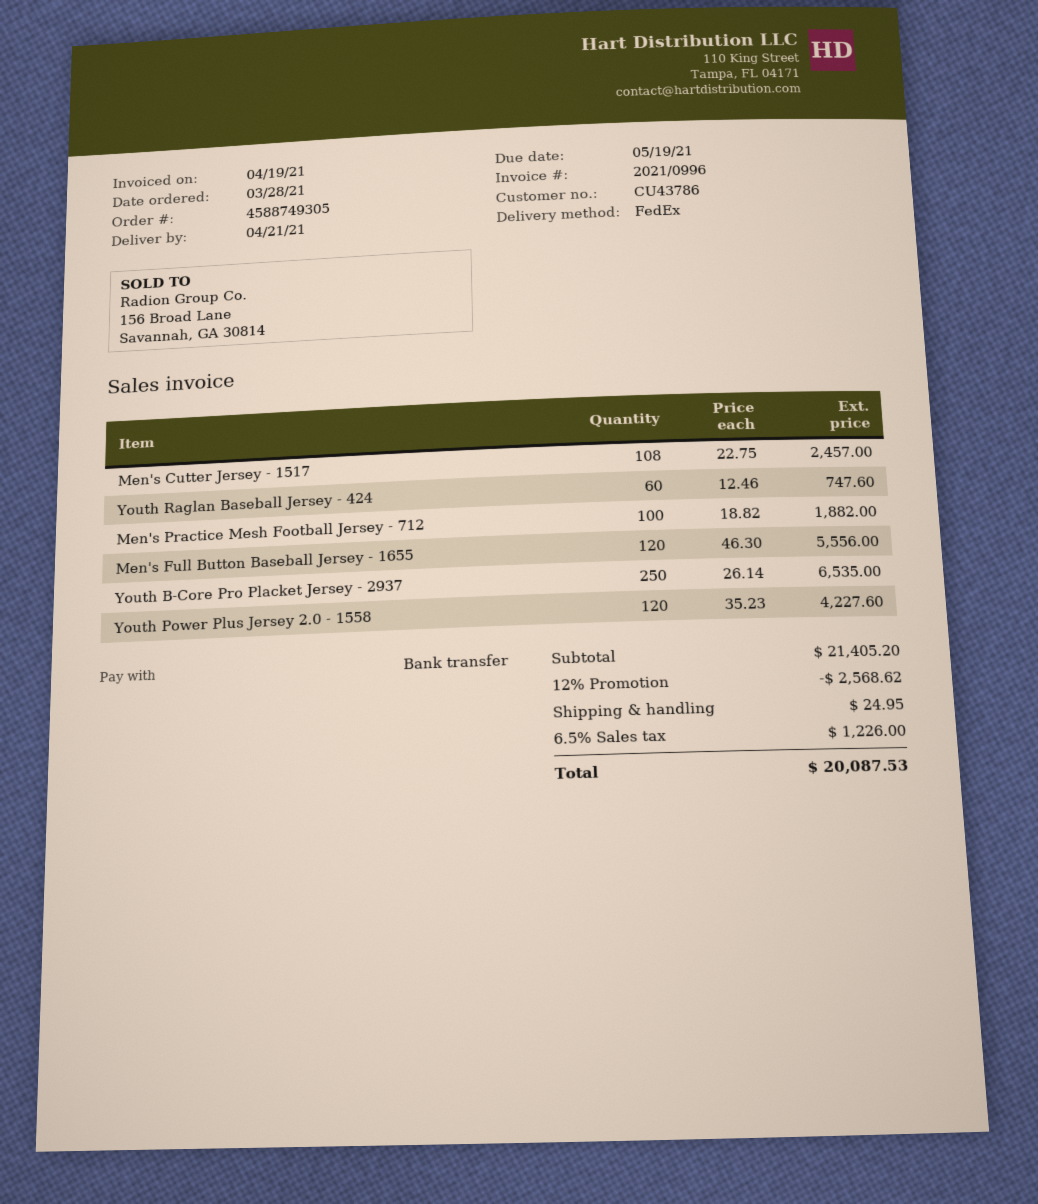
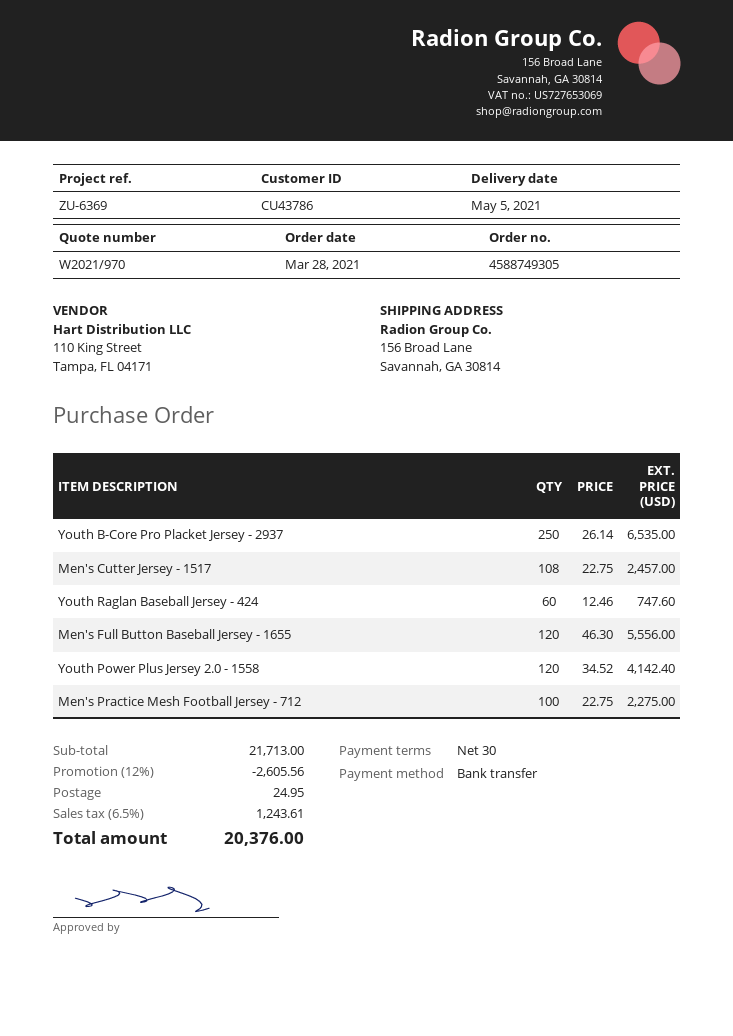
delivery date: 2021-04-21 -> 2021-05-05
Men's Practice Mesh Football Jersey - 712: 100 x 18.82 = 1882.00 -> 100 x 22.75 = 2275.00
Youth Power Plus Jersey 2.0 - 1558: 120 x 35.23 = 4227.60 -> 120 x 34.52 = 4142.40
subtotal: 21405.20 -> 21713.00
discount: 12% = 2568.62 -> 12% = 2605.56
tax: 6.5% = 1226.00 -> 6.5% = 1243.61
total: 20087.53 -> 20376.00

